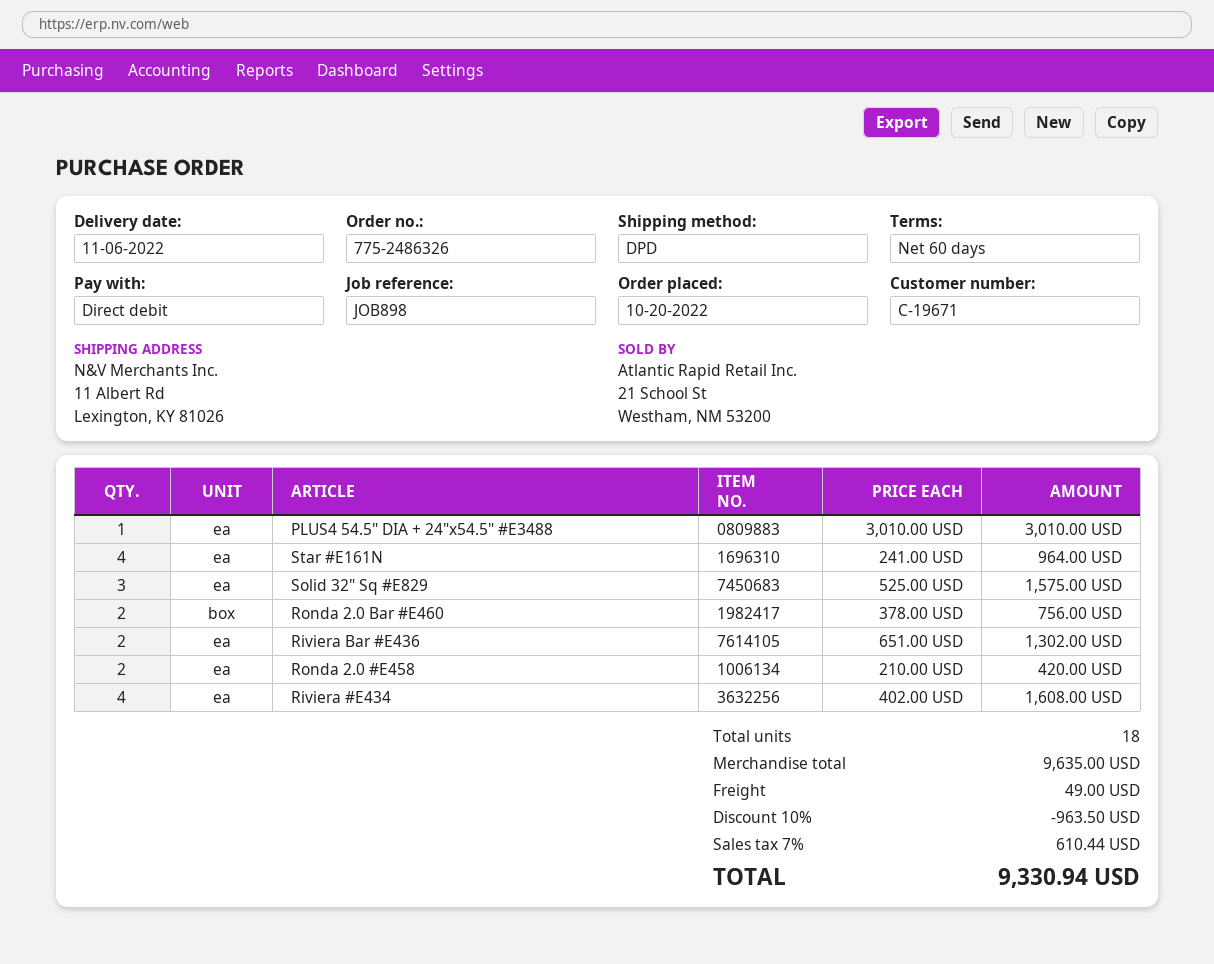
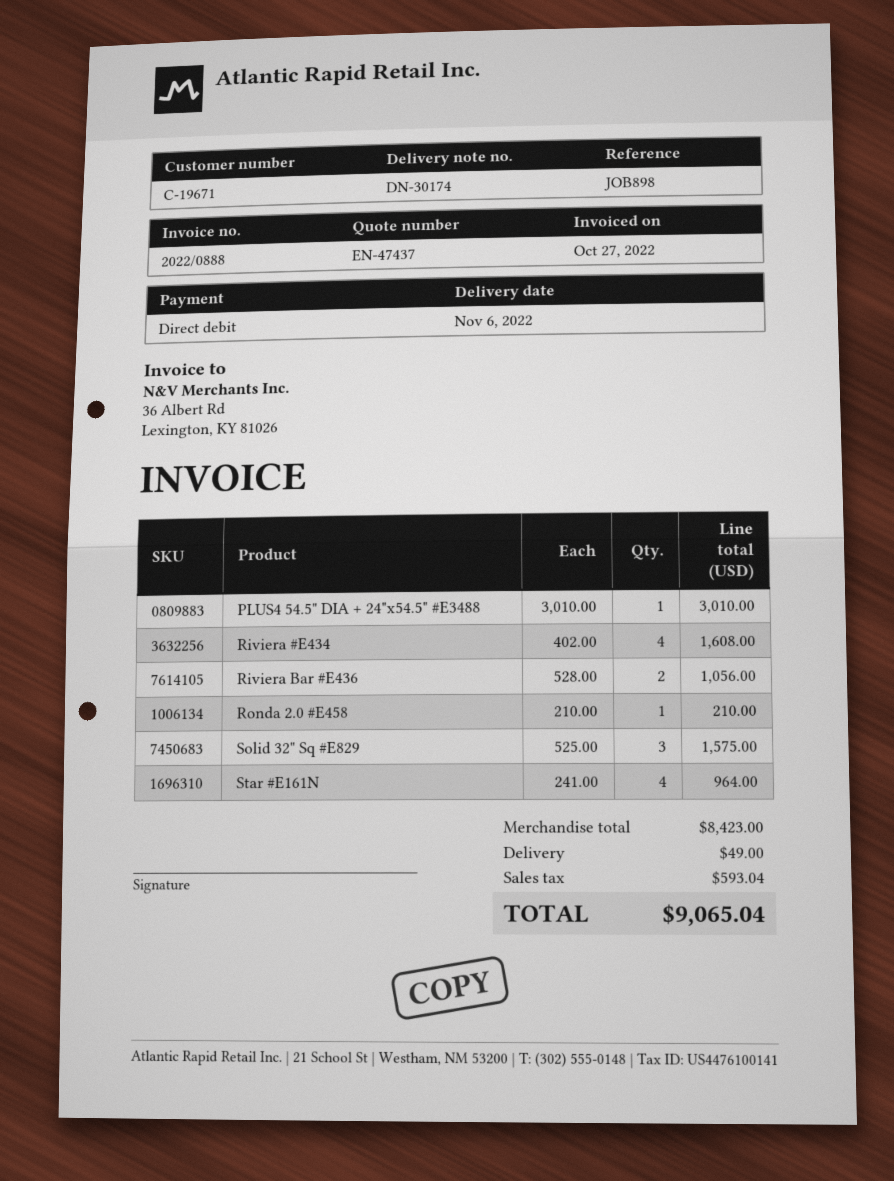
Ronda 2.0 Bar #E460: 2 x 378.00 = 756.00 -> none
Riviera Bar #E436: 2 x 651.00 = 1302.00 -> 2 x 528.00 = 1056.00
Ronda 2.0 #E458: 2 x 210.00 = 420.00 -> 1 x 210.00 = 210.00
subtotal: 9635.00 -> 8423.00
discount: 10% = 963.50 -> none
tax: 610.44 -> 593.04
total: 9330.94 -> 9065.04

